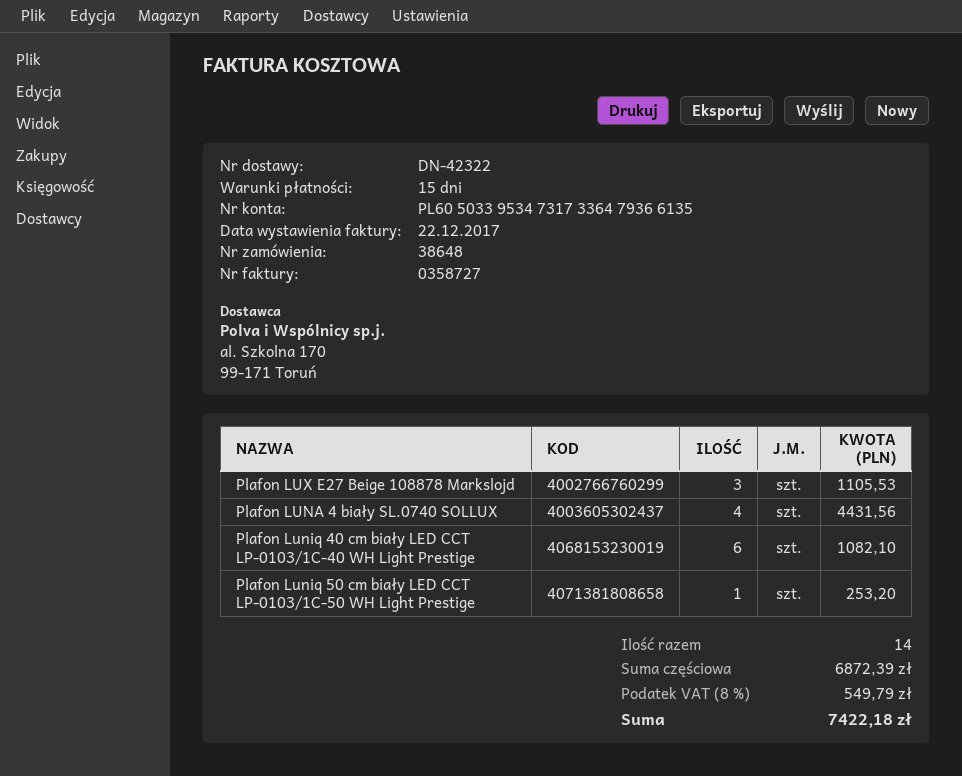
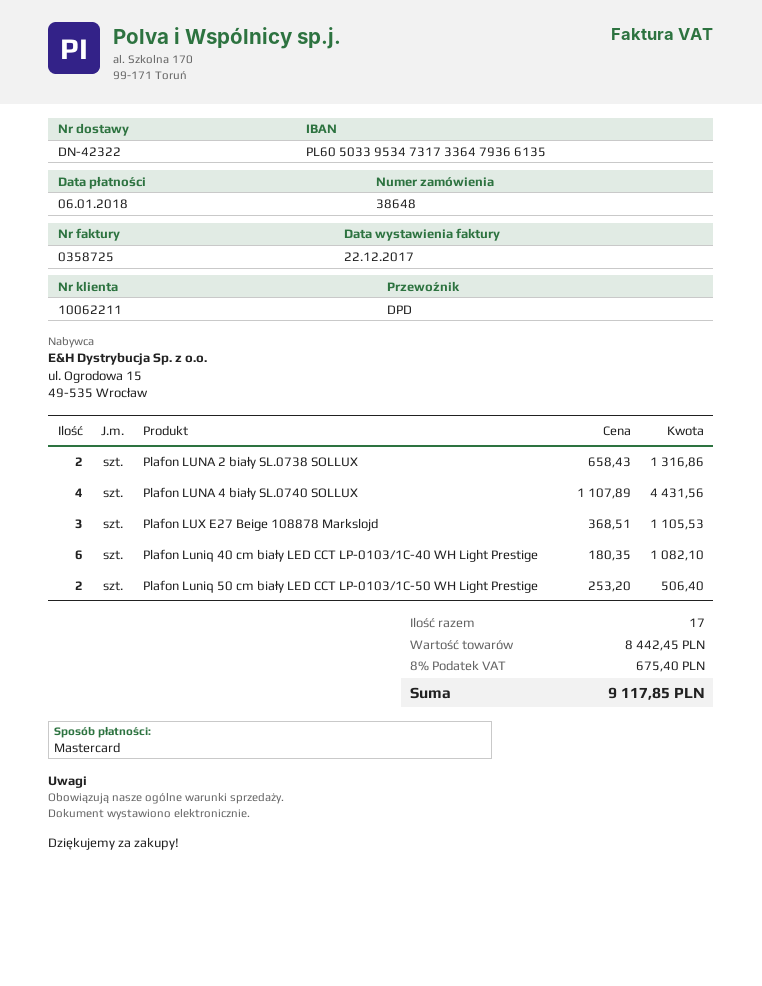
invoice number: 0358727 -> 0358725
Plafon Luniq 50 cm biały LED CCT LP-0103/1C-50 WH Light Prestige: 1 for 253.20 -> 2 for 506.40
Plafon LUNA 2 biały SL.0738 SOLLUX: none -> 2 for 1316.86
total quantity: 14 -> 17
subtotal: 6872.39 -> 8442.45
tax: 8% = 549.79 -> 8% = 675.40
total: 7422.18 -> 9117.85

